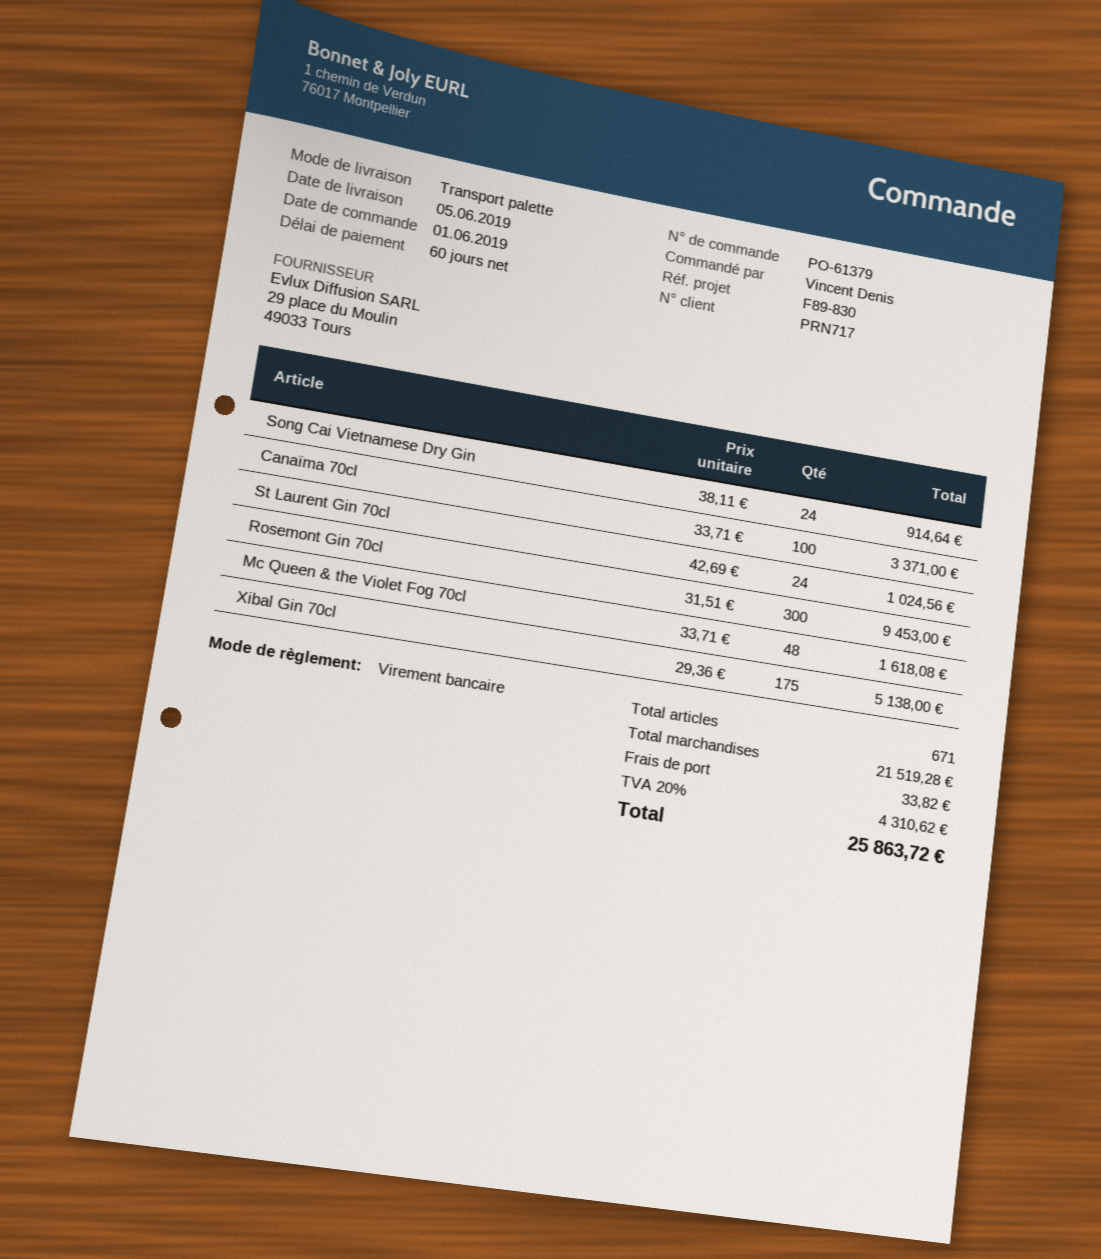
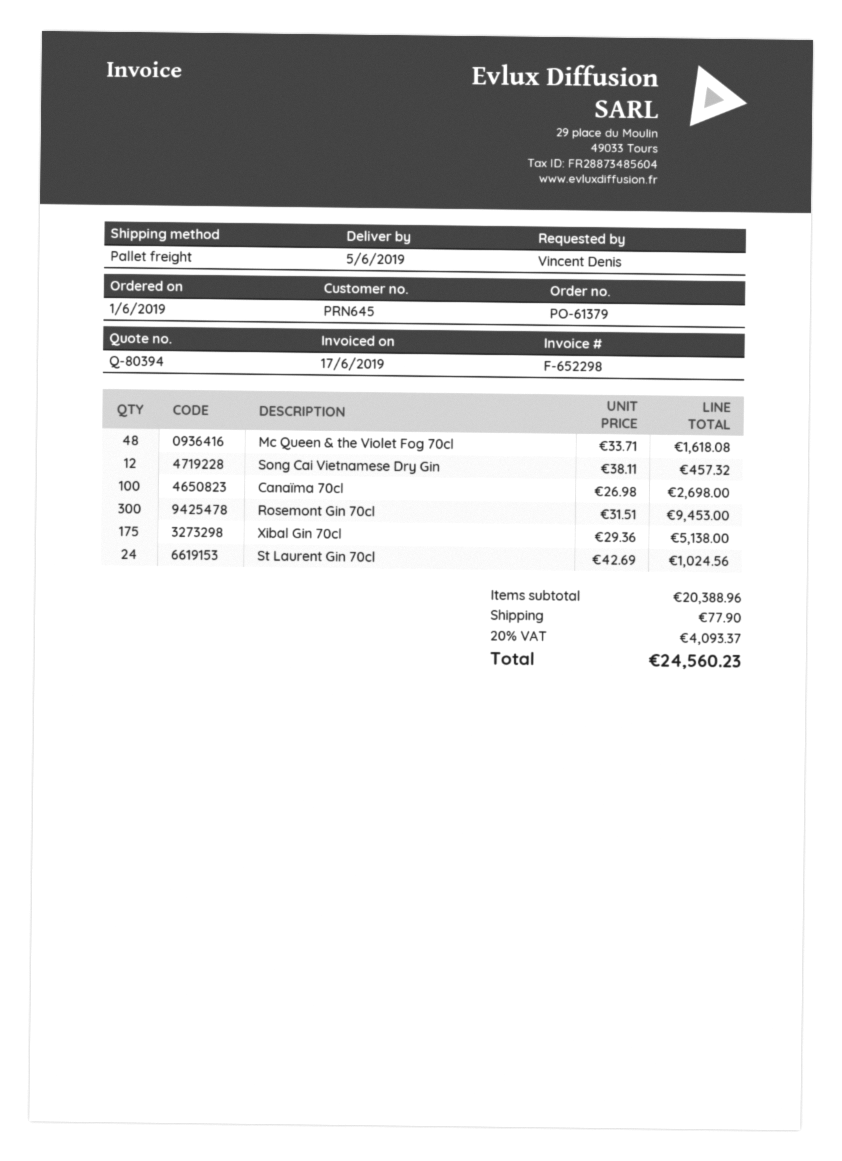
customer number: PRN717 -> PRN645
Song Cai Vietnamese Dry Gin: 24 x 38.11 = 914.64 -> 12 x 38.11 = 457.32
Canaïma 70cl: 100 x 33.71 = 3371.00 -> 100 x 26.98 = 2698.00
subtotal: 21519.28 -> 20388.96
shipping: 33.82 -> 77.90
tax: 20% = 4310.62 -> 20% = 4093.37
total: 25863.72 -> 24560.23

